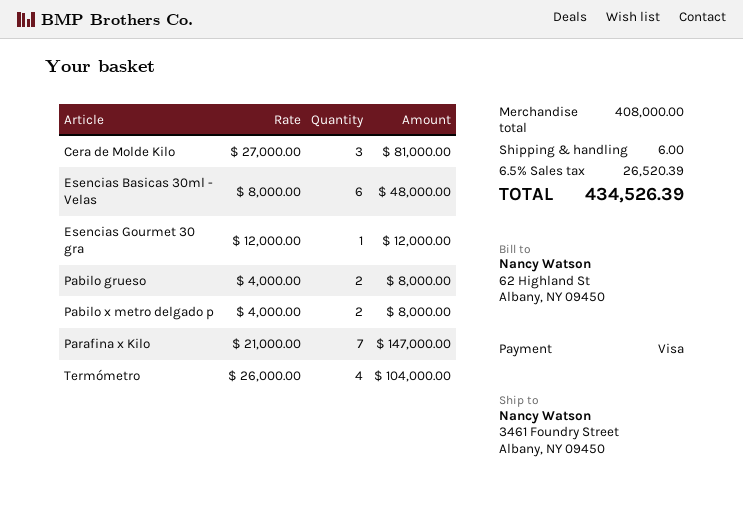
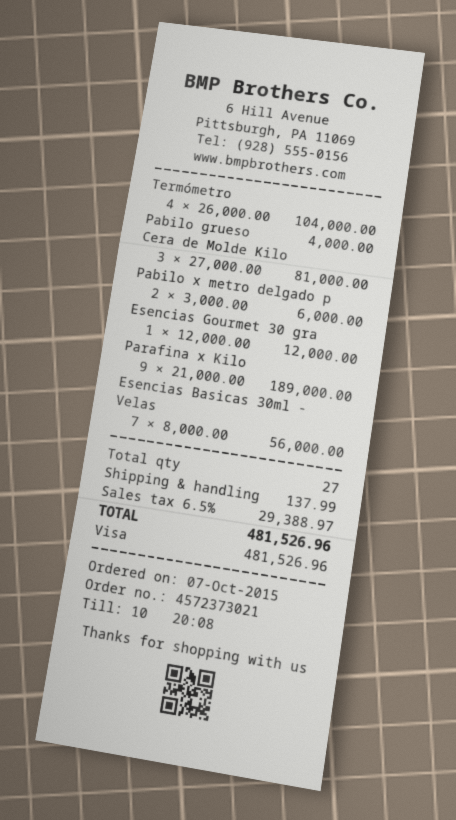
Esencias Basicas 30ml - Velas: 6 x 8000.00 = 48000.00 -> 7 x 8000.00 = 56000.00
Pabilo grueso: 2 x 4000.00 = 8000.00 -> 1 x 4000.00 = 4000.00
Pabilo x metro delgado p: 2 x 4000.00 = 8000.00 -> 2 x 3000.00 = 6000.00
Parafina x Kilo: 7 x 21000.00 = 147000.00 -> 9 x 21000.00 = 189000.00
shipping: 6.00 -> 137.99
tax: 6.5% = 26520.39 -> 6.5% = 29388.97
total: 434526.39 -> 481526.96

